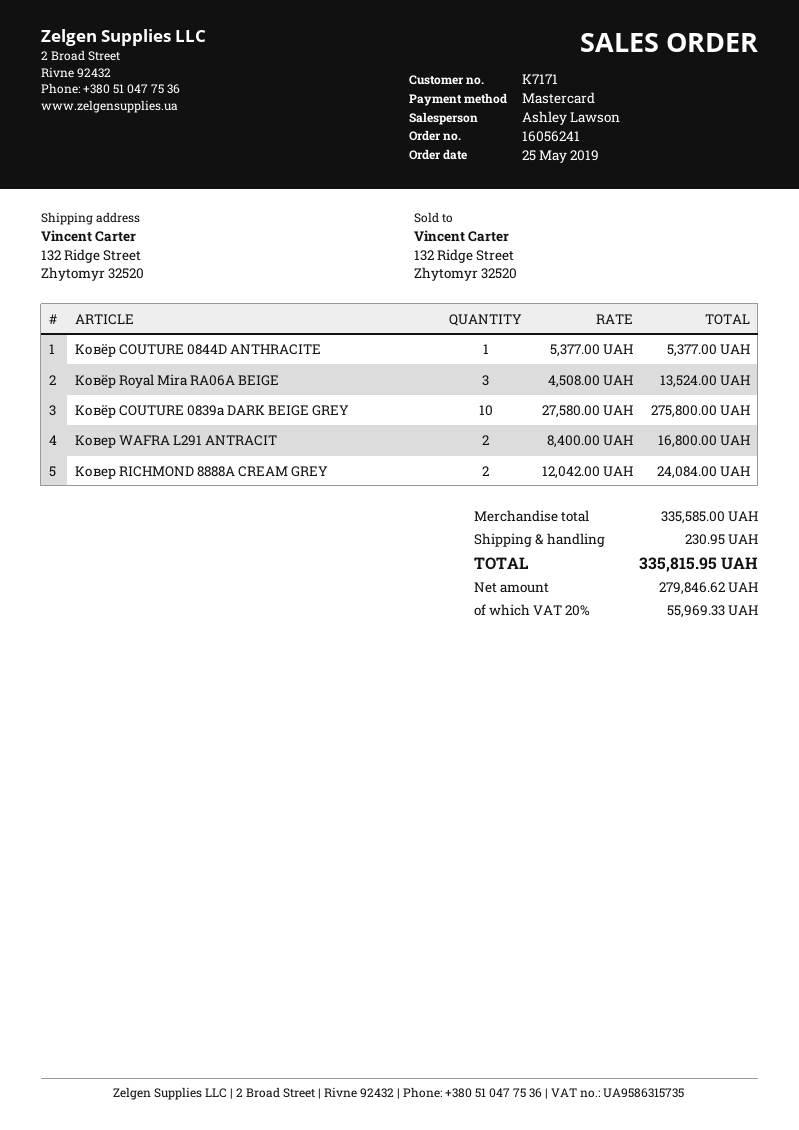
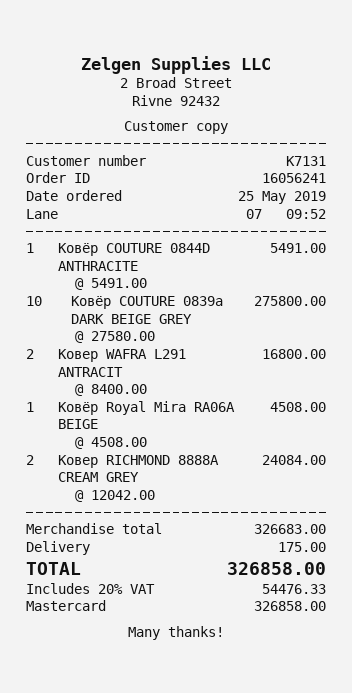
customer number: K7171 -> K7131
Ковёр COUTURE 0844D ANTHRACITE: 1 x 5377.00 = 5377.00 -> 1 x 5491.00 = 5491.00
Ковёр Royal Mira RA06A BEIGE: 3 x 4508.00 = 13524.00 -> 1 x 4508.00 = 4508.00
subtotal: 335585.00 -> 326683.00
shipping: 230.95 -> 175.00
tax: 20% = 55969.33 -> 20% = 54476.33
total: 335815.95 -> 326858.00

